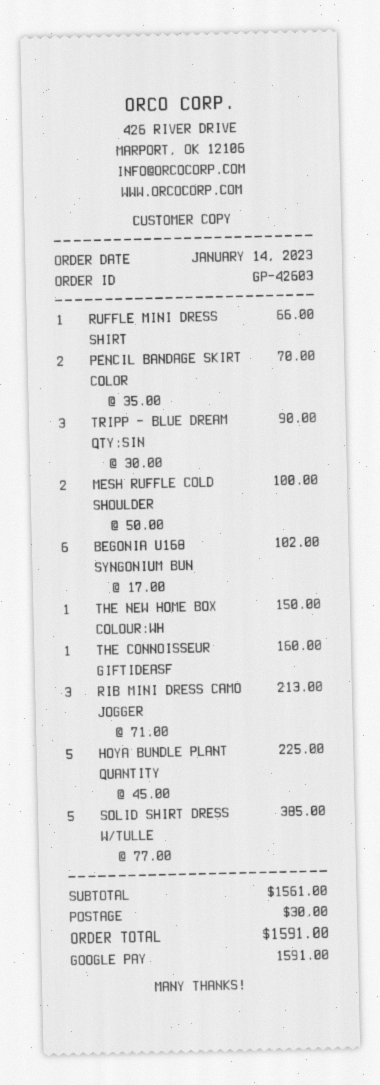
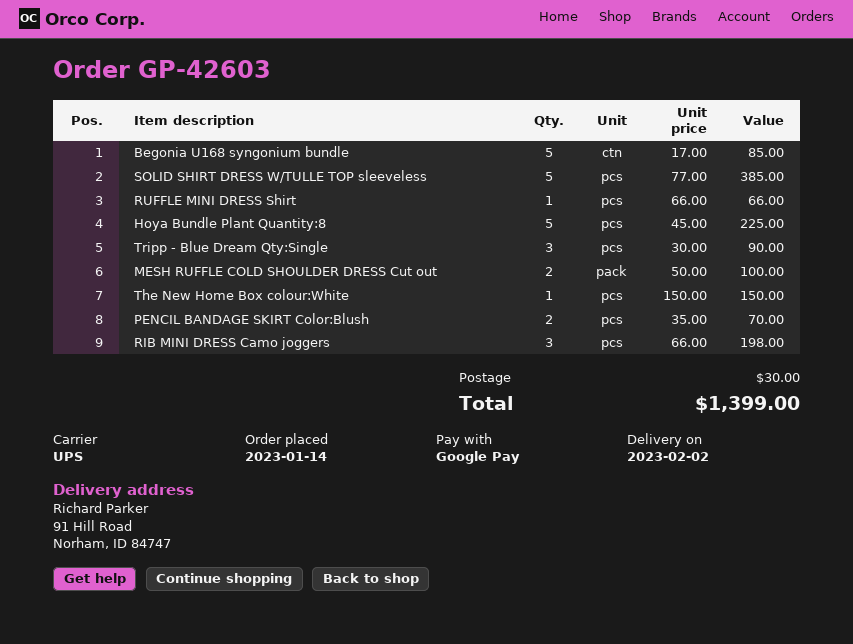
BEGONIA U168 SYNGONIUM BUN: 6 x 17.00 = 102.00 -> 5 x 17.00 = 85.00
THE CONNOISSEUR GIFTIDEASF: 1 x 160.00 = 160.00 -> none
RIB MINI DRESS CAMO JOGGER: 3 x 71.00 = 213.00 -> 3 x 66.00 = 198.00
total: 1591.00 -> 1399.00

